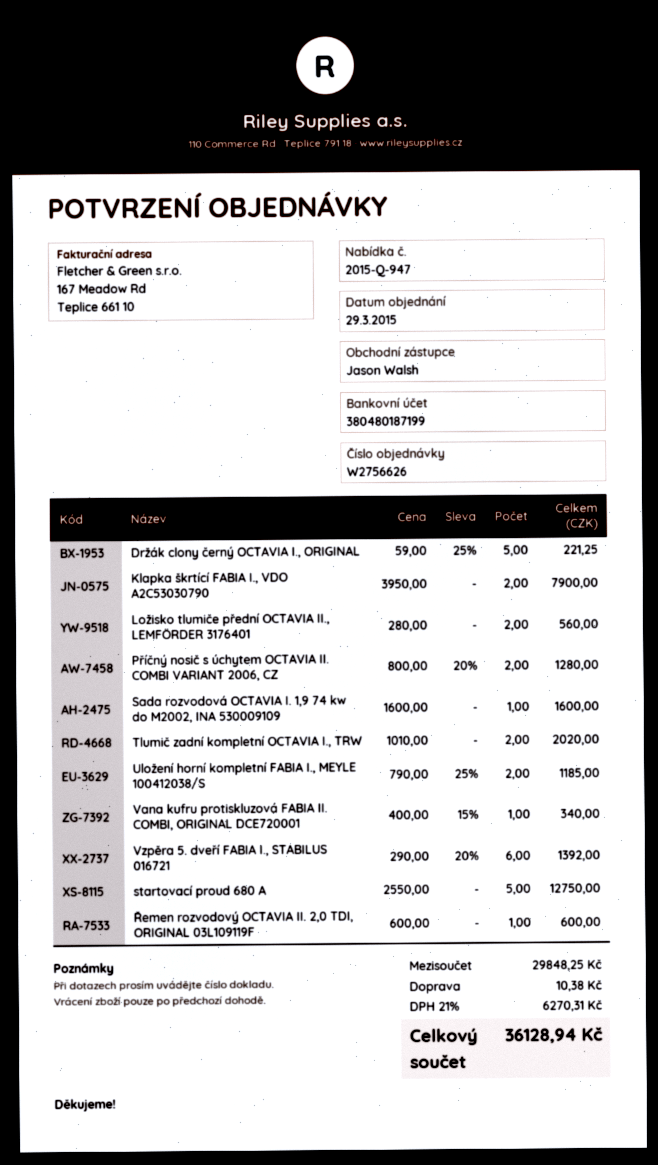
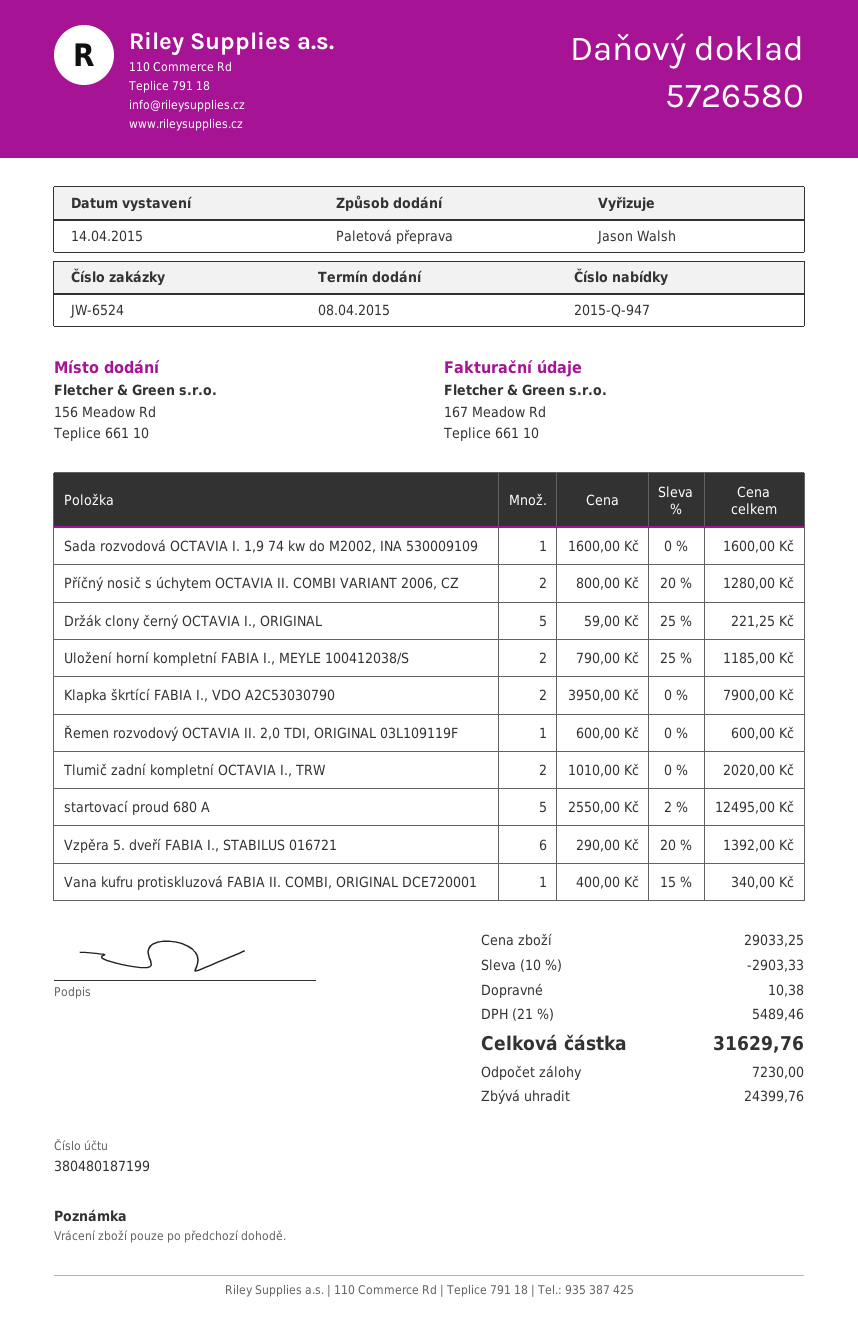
Ložisko tlumiče přední OCTAVIA II., LEMFÖRDER 3176401: 2 x 280.00 = 560.00 -> none
startovací proud 680 A: 5 x 2550.00 = 12750.00 -> 5 x 2550.00 - 2% = 12495.00
subtotal: 29848.25 -> 29033.25
discount: none -> 10% = 2903.33
tax: 21% = 6270.31 -> 21% = 5489.46
total: 36128.94 -> 31629.76

